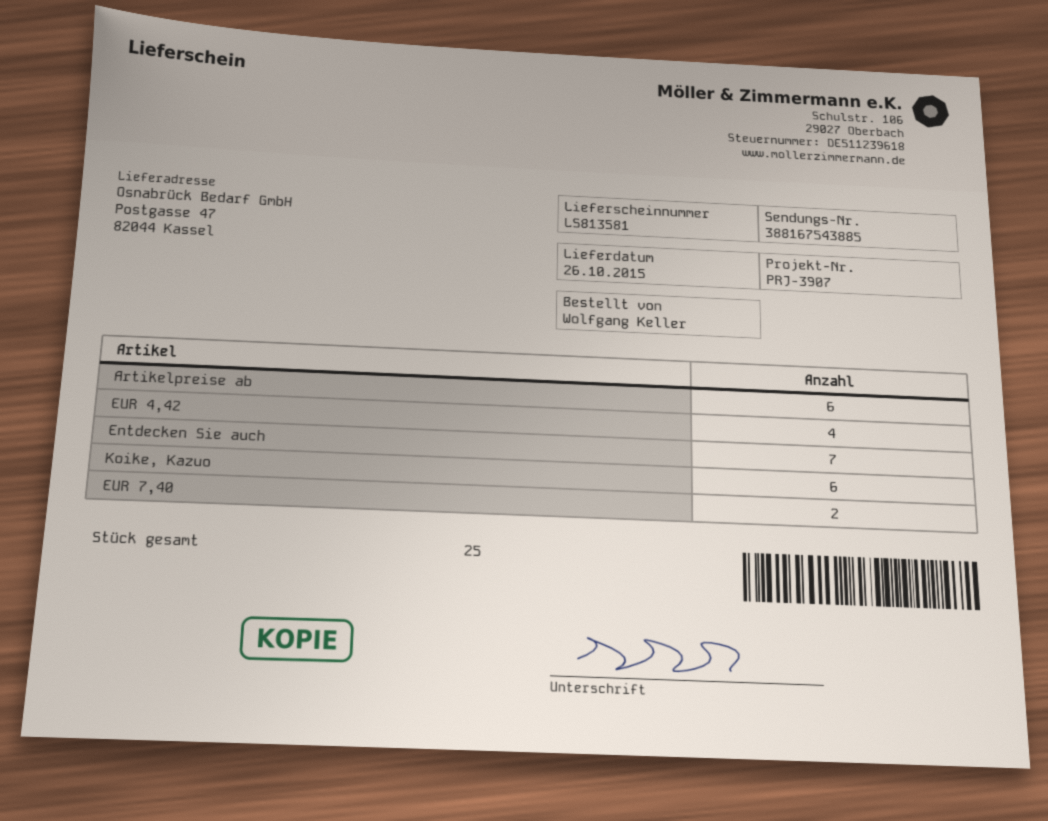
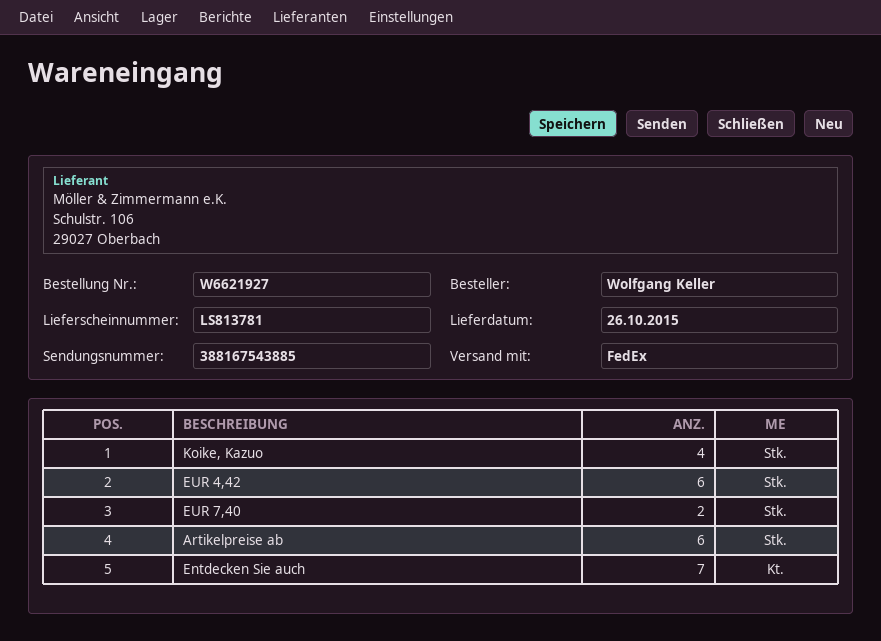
delivery note number: LS813581 -> LS813781
EUR 4,42: 4 -> 6
Koike, Kazuo: 6 -> 4

